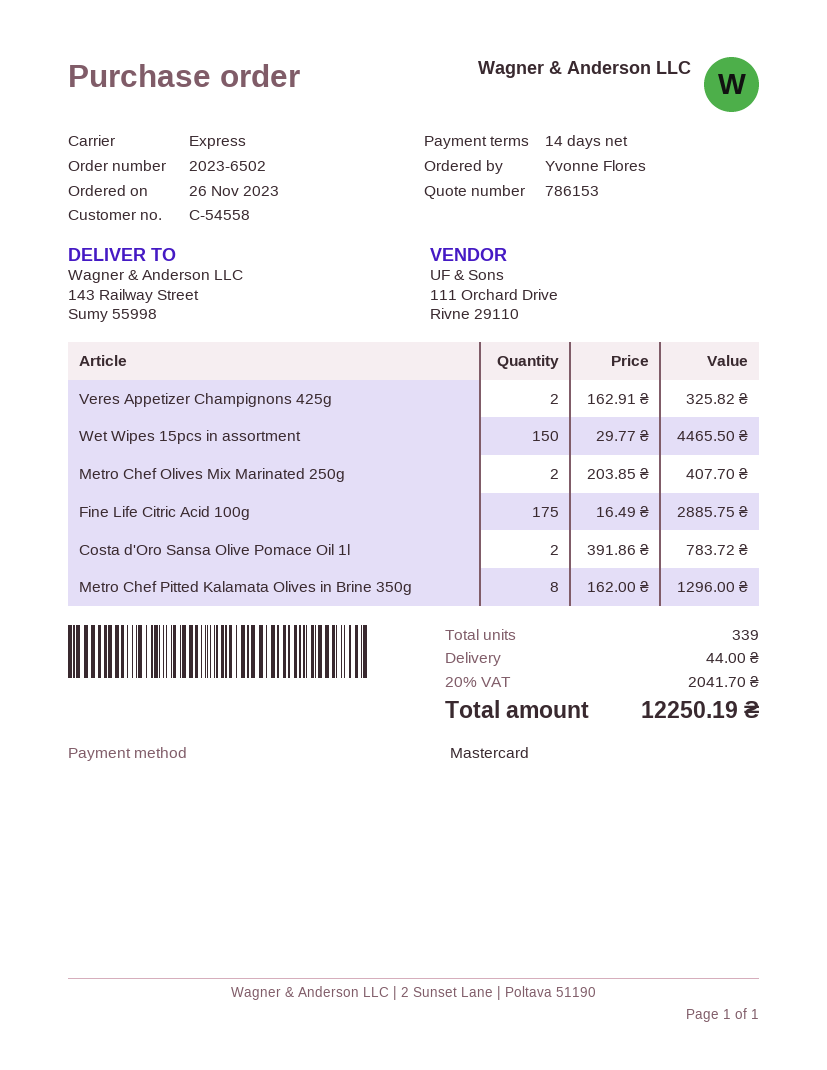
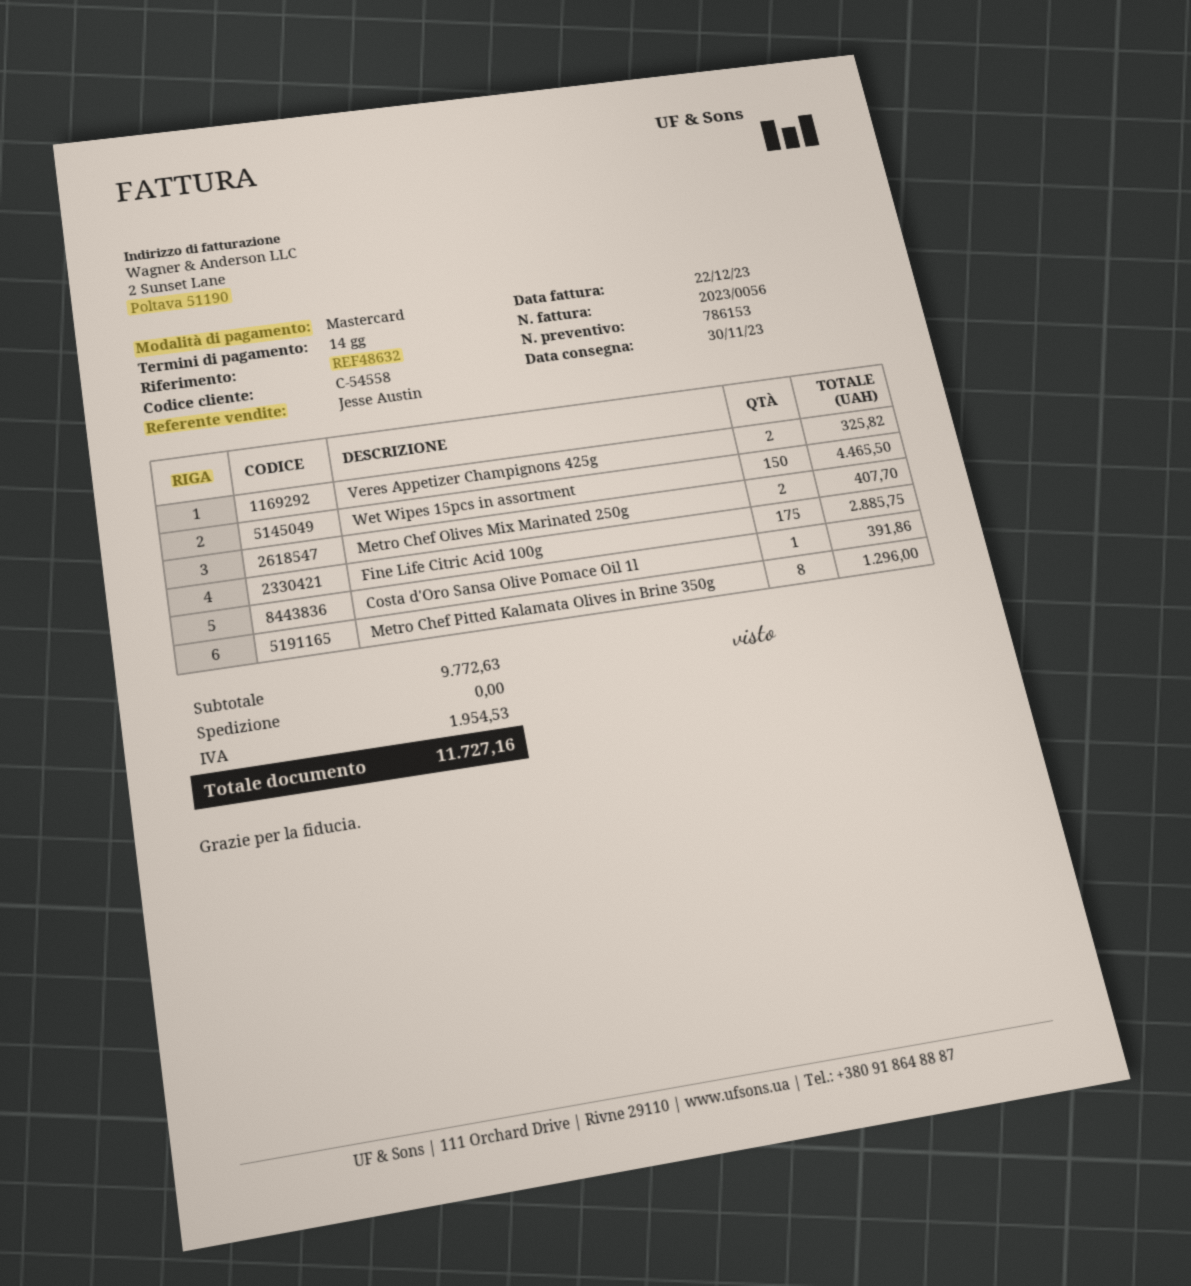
Costa d'Oro Sansa Olive Pomace Oil 1l: 2 for 783.72 -> 1 for 391.86
shipping: 44.00 -> 0.00
tax: 2041.70 -> 1954.53
total: 12250.19 -> 11727.16

